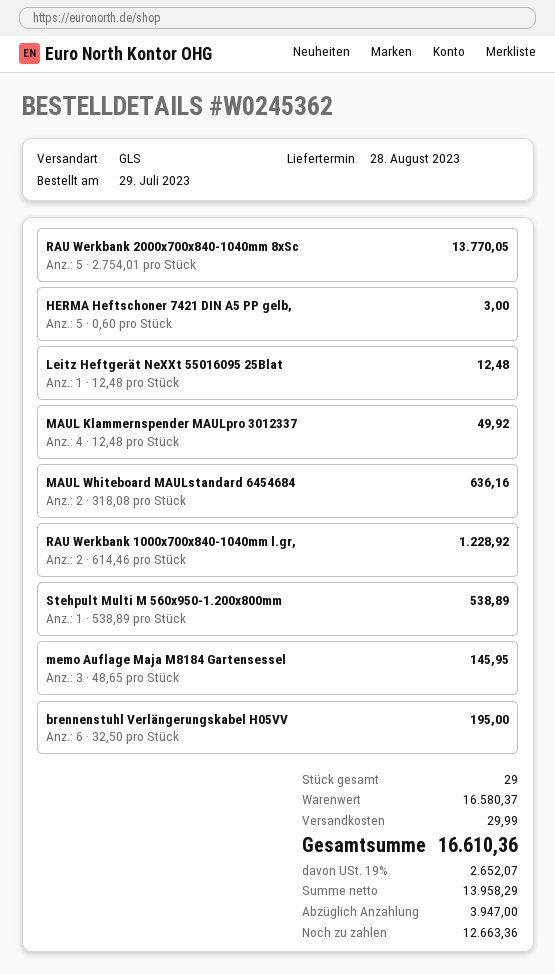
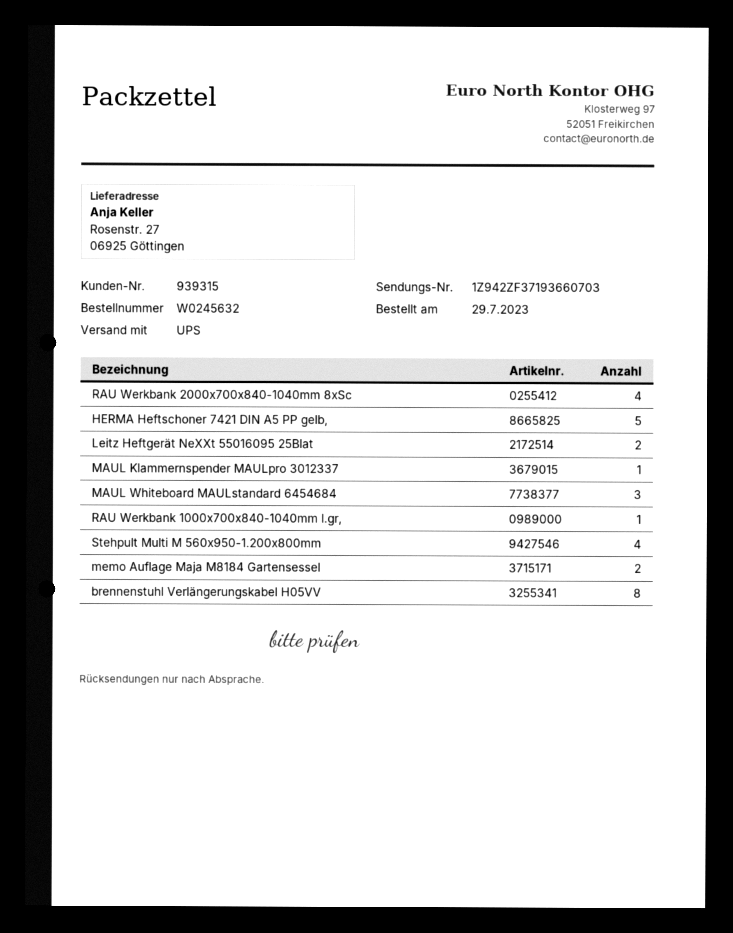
order number: W0245362 -> W0245632
shipping method: GLS -> UPS
RAU Werkbank 2000x700x840-1040mm 8xSc: 5 -> 4
Leitz Heftgerät NeXXt 55016095 25Blat: 1 -> 2
MAUL Klammernspender MAULpro 3012337: 4 -> 1
MAUL Whiteboard MAULstandard 6454684: 2 -> 3
RAU Werkbank 1000x700x840-1040mm l.gr,: 2 -> 1
Stehpult Multi M 560x950-1.200x800mm: 1 -> 4
memo Auflage Maja M8184 Gartensessel: 3 -> 2
brennenstuhl Verlängerungskabel H05VV: 6 -> 8

